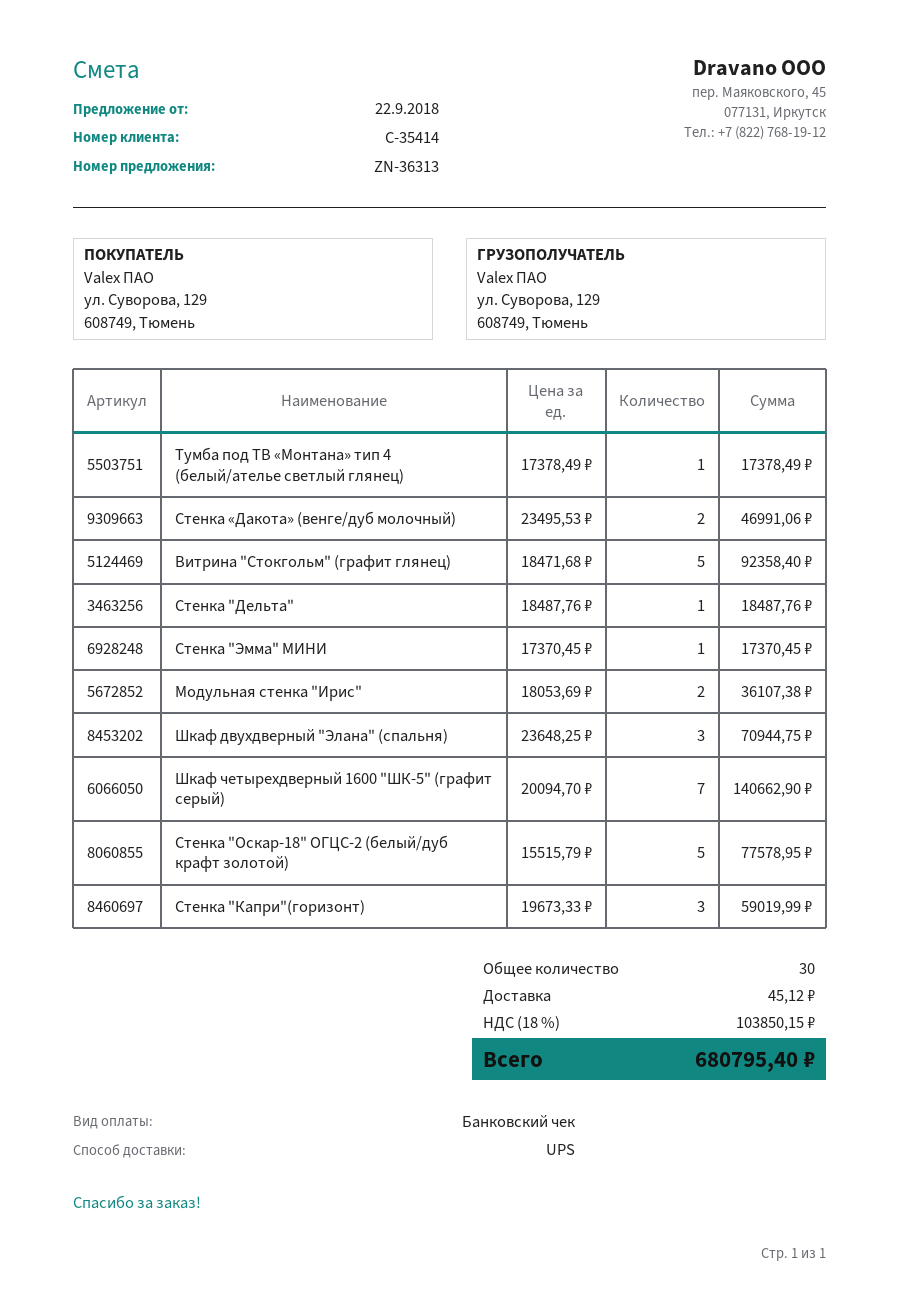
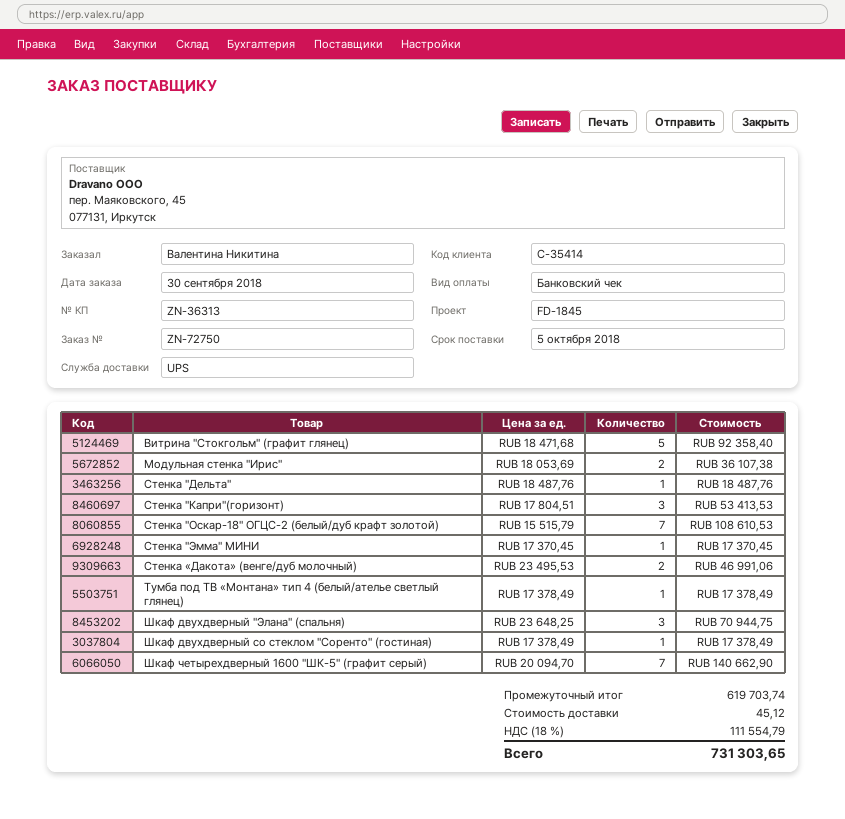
Стенка "Оскар-18" ОГЦС-2 (белый/дуб крафт золотой): 5 x 15515.79 = 77578.95 -> 7 x 15515.79 = 108610.53
Стенка "Капри"(горизонт): 3 x 19673.33 = 59019.99 -> 3 x 17804.51 = 53413.53
Шкаф двухдверный со стеклом "Соренто" (гостиная): none -> 1 x 17378.49 = 17378.49
tax: 18% = 103850.15 -> 18% = 111554.79
total: 680795.40 -> 731303.65

